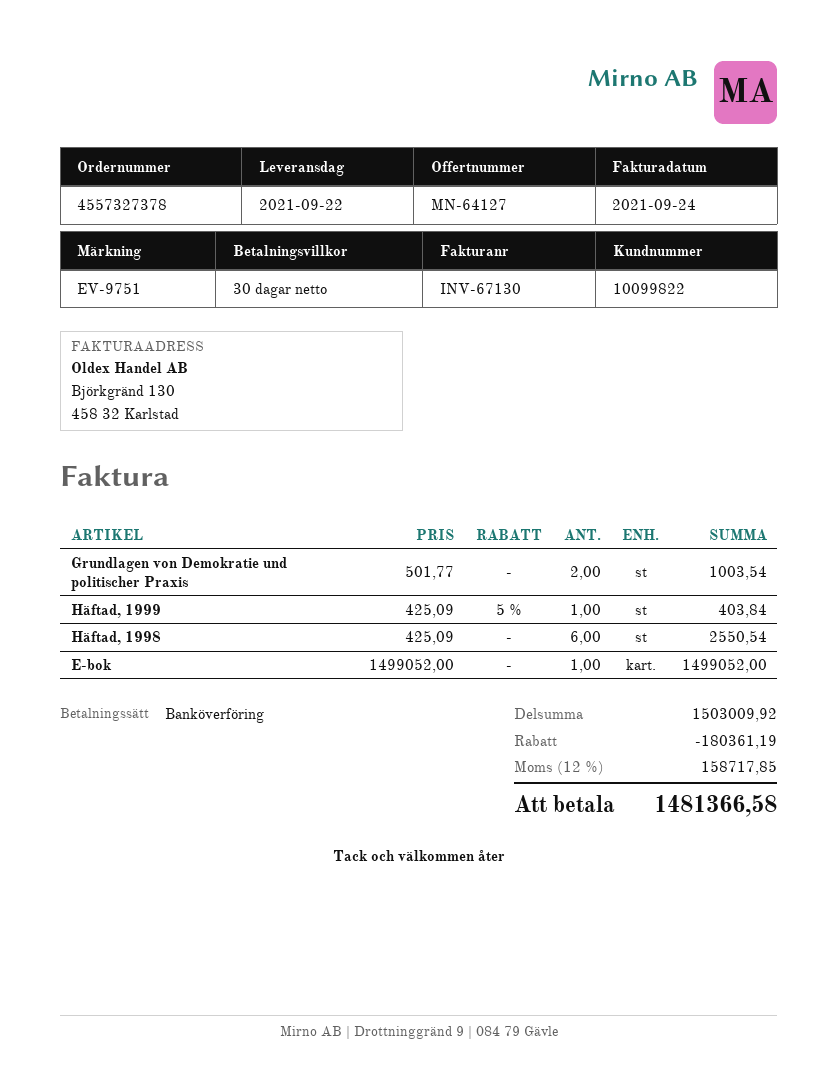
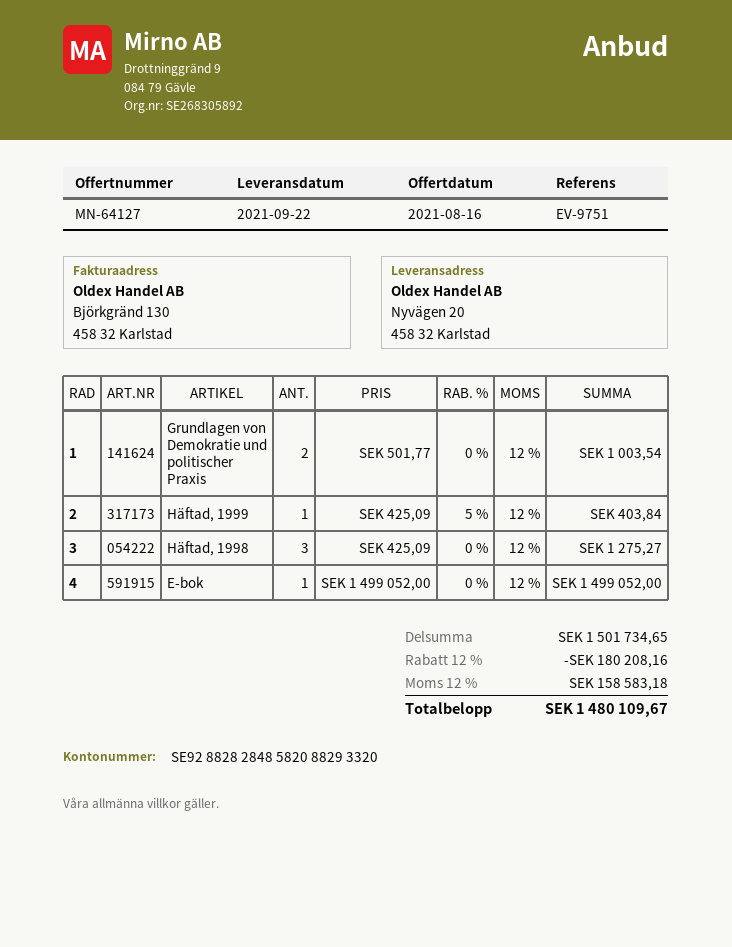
Häftad, 1998: 6 x 425.09 = 2550.54 -> 3 x 425.09 = 1275.27
subtotal: 1503009.92 -> 1501734.65
discount: 180361.19 -> 180208.16
tax: 12% = 158717.85 -> 12% = 158583.18
total: 1481366.58 -> 1480109.67

